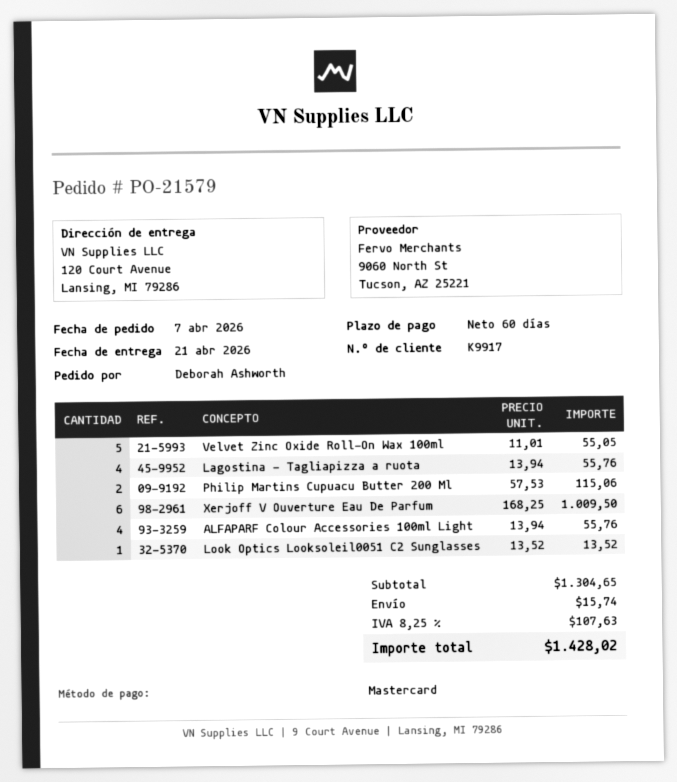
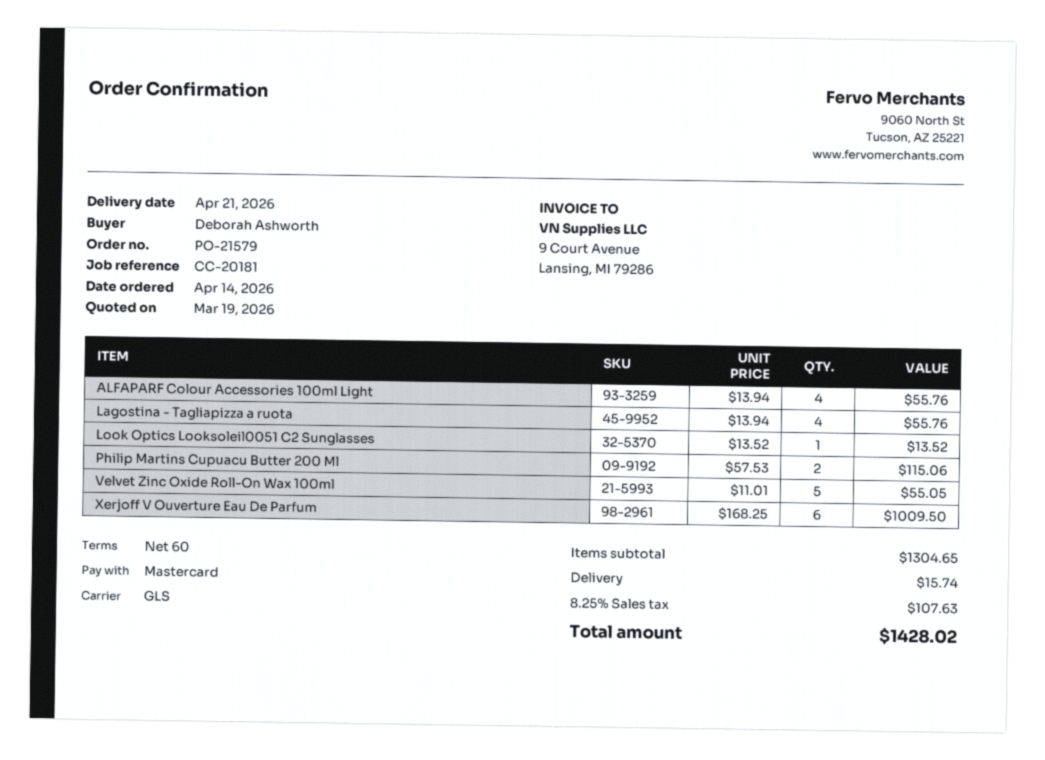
order date: 2026-04-07 -> 2026-04-14

